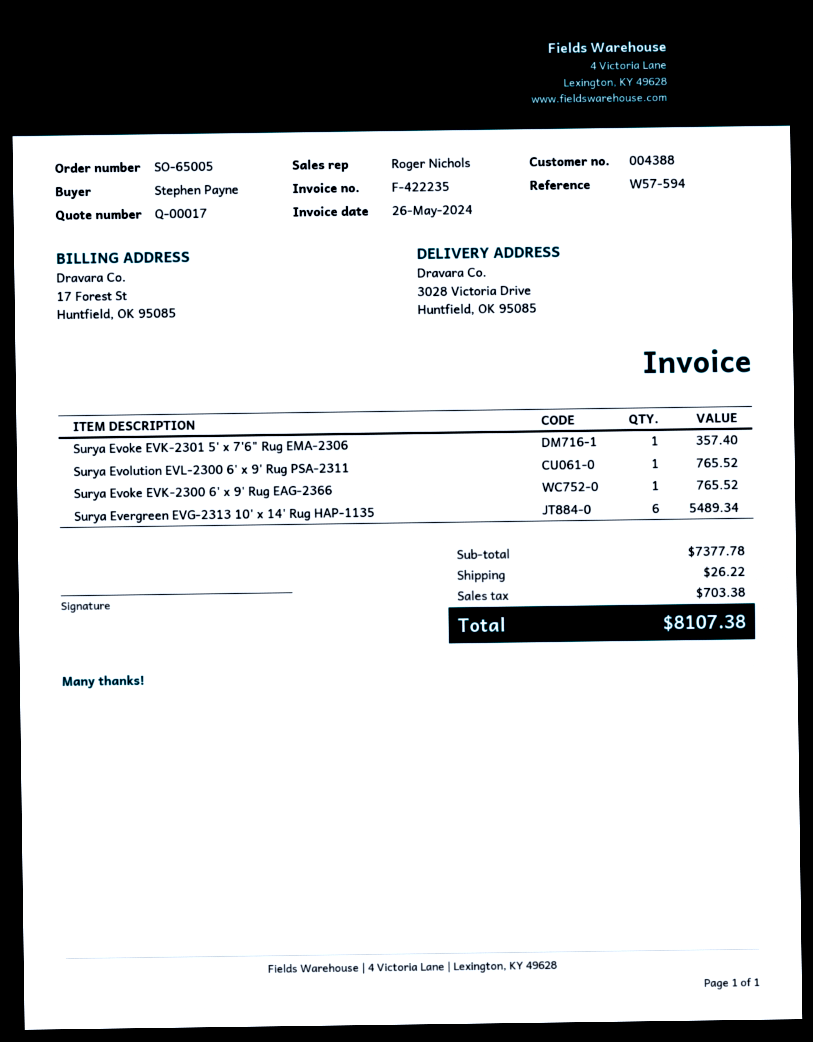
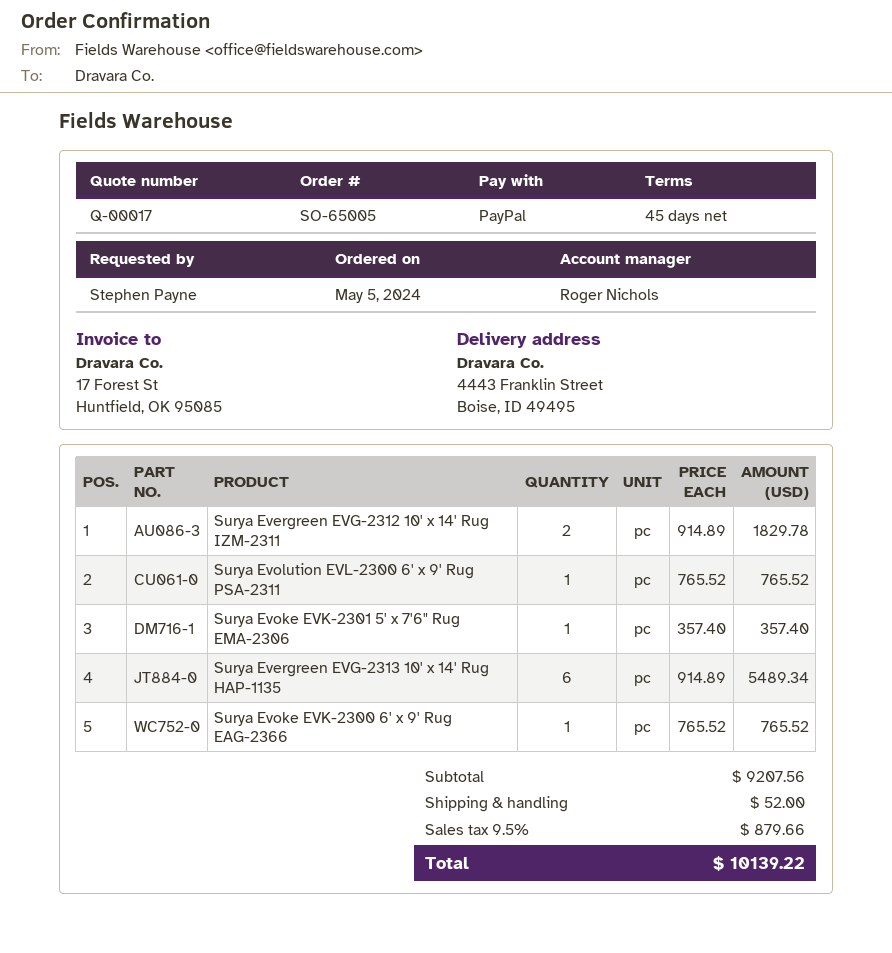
ship to: 3028 Victoria Drive, Huntfield, OK 95085 -> 4443 Franklin Street, Boise, ID 49495
Surya Evergreen EVG-2312 10' x 14' Rug IZM-2311: none -> 2 for 1829.78
subtotal: 7377.78 -> 9207.56
shipping: 26.22 -> 52.00
tax: 703.38 -> 879.66
total: 8107.38 -> 10139.22

